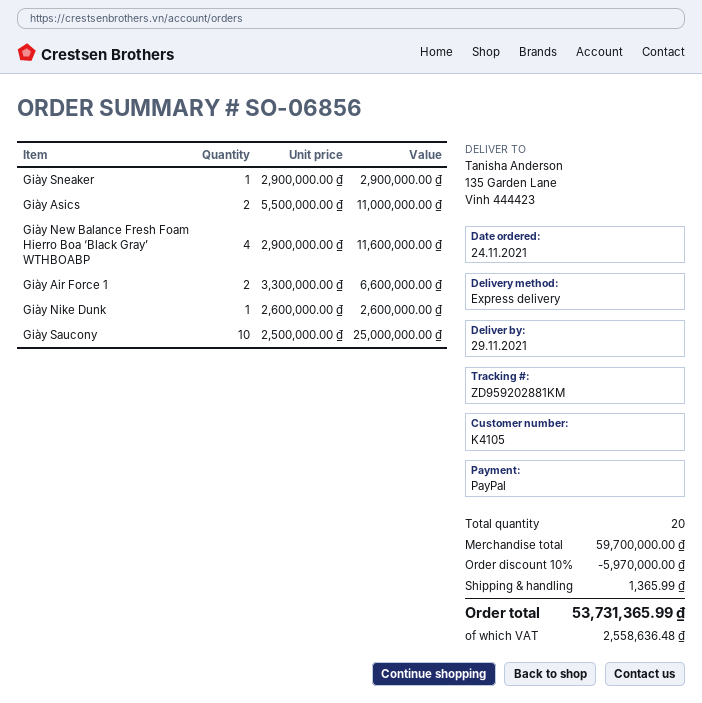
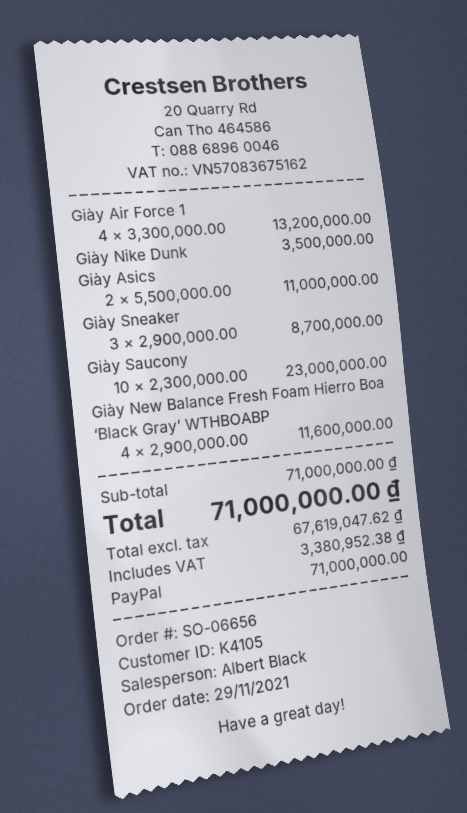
order number: SO-06856 -> SO-06656
order date: 2021-11-24 -> 2021-11-29
Giày Sneaker: 1 x 2900000.00 = 2900000.00 -> 3 x 2900000.00 = 8700000.00
Giày Air Force 1: 2 x 3300000.00 = 6600000.00 -> 4 x 3300000.00 = 13200000.00
Giày Nike Dunk: 1 x 2600000.00 = 2600000.00 -> 1 x 3500000.00 = 3500000.00
Giày Saucony: 10 x 2500000.00 = 25000000.00 -> 10 x 2300000.00 = 23000000.00
subtotal: 59700000.00 -> 71000000.00
discount: 10% = 5970000.00 -> none
shipping: 1365.99 -> none
tax: 2558636.48 -> 3380952.38
total: 53731365.99 -> 71000000.00

